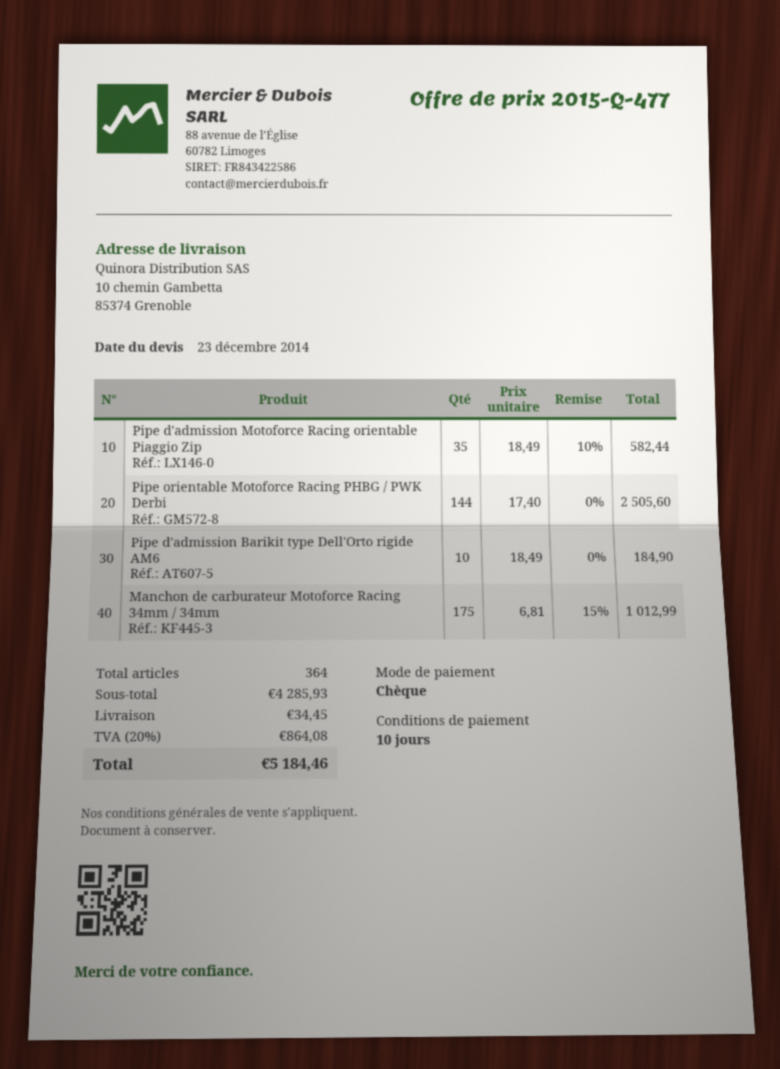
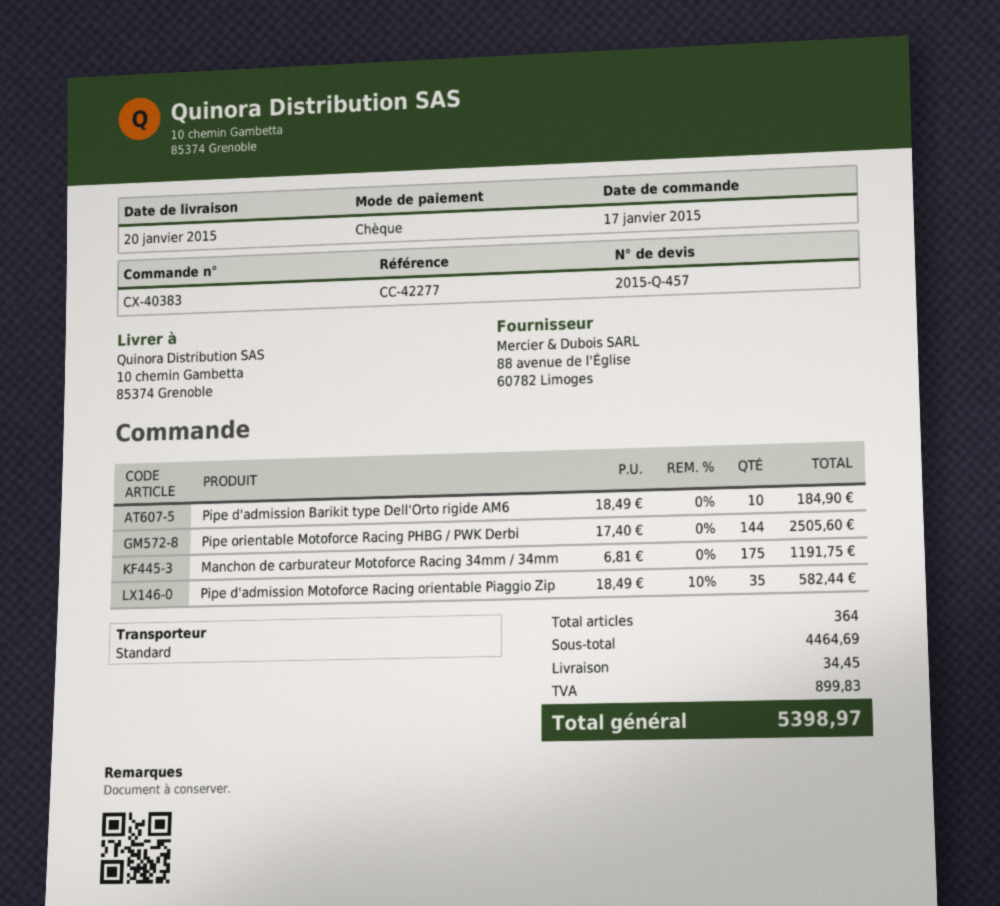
quote number: 2015-Q-477 -> 2015-Q-457
Manchon de carburateur Motoforce Racing 34mm / 34mm: 175 x 6.81 - 15% = 1012.99 -> 175 x 6.81 = 1191.75
subtotal: 4285.93 -> 4464.69
tax: 864.08 -> 899.83
total: 5184.46 -> 5398.97

